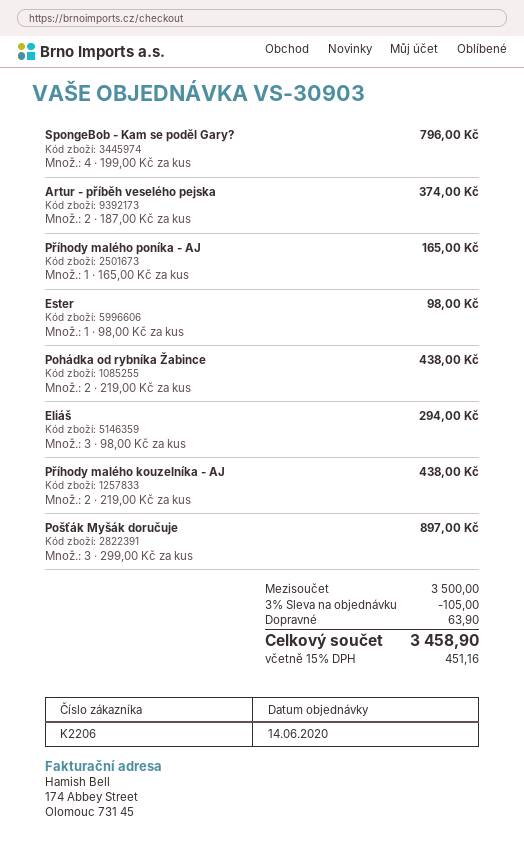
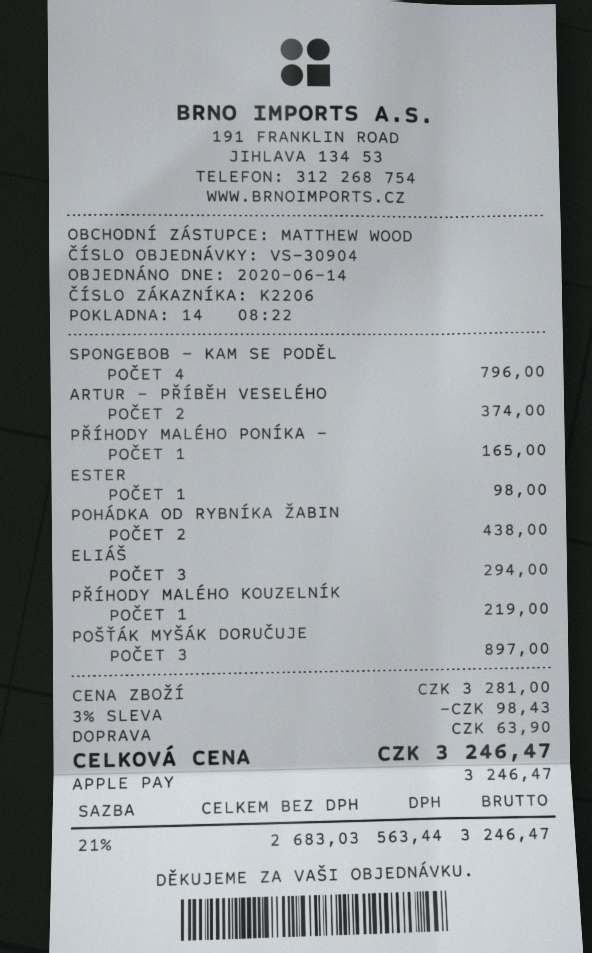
order number: VS-30903 -> VS-30904
Příhody malého kouzelníka - AJ: 2 for 438.00 -> 1 for 219.00
subtotal: 3500.00 -> 3281.00
discount: 3% = 105.00 -> 3% = 98.43
tax: 15% = 451.16 -> 21% = 563.44
total: 3458.90 -> 3246.47

